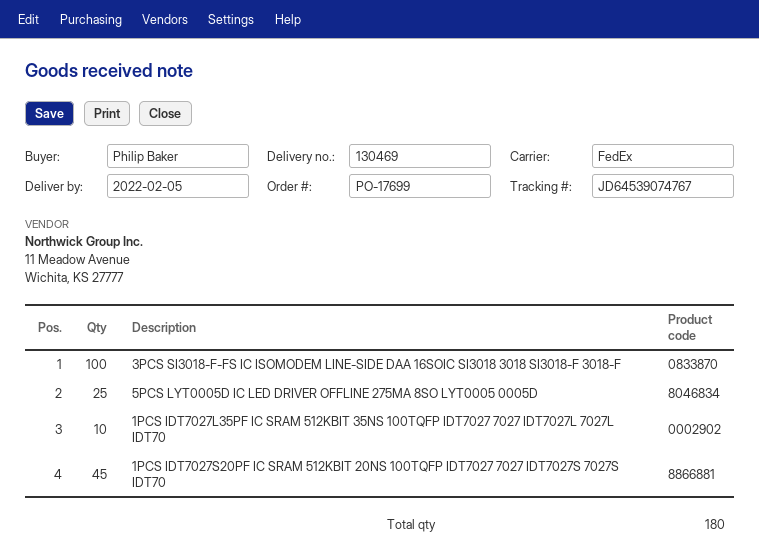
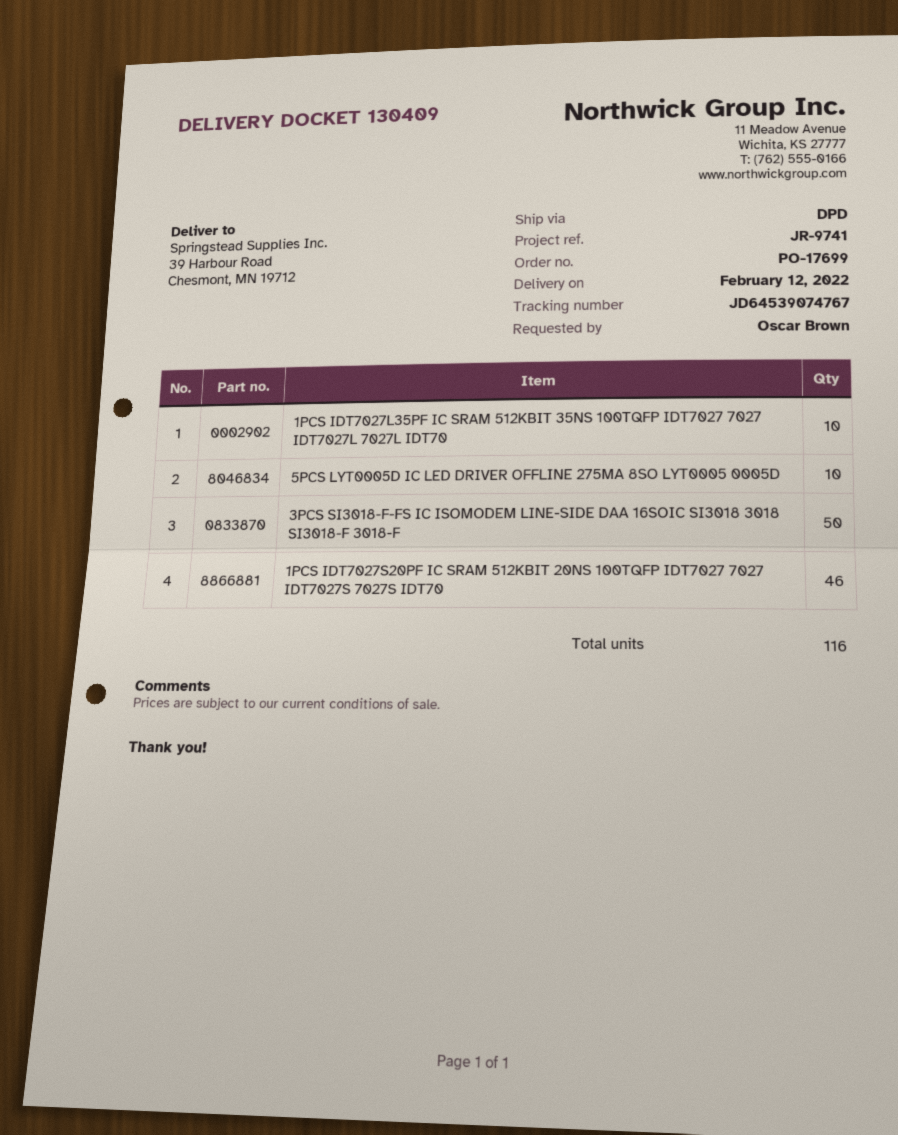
delivery note number: 130469 -> 130409
delivery date: 2022-02-05 -> 2022-02-12
ordered by: Philip Baker -> Oscar Brown
shipping method: FedEx -> DPD
3PCS SI3018-F-FS IC ISOMODEM LINE-SIDE DAA 16SOIC SI3018 3018 SI3018-F 3018-F: 100 -> 50
5PCS LYT0005D IC LED DRIVER OFFLINE 275MA 8SO LYT0005 0005D: 25 -> 10
1PCS IDT7027S20PF IC SRAM 512KBIT 20NS 100TQFP IDT7027 7027 IDT7027S 7027S IDT70: 45 -> 46
total quantity: 180 -> 116

